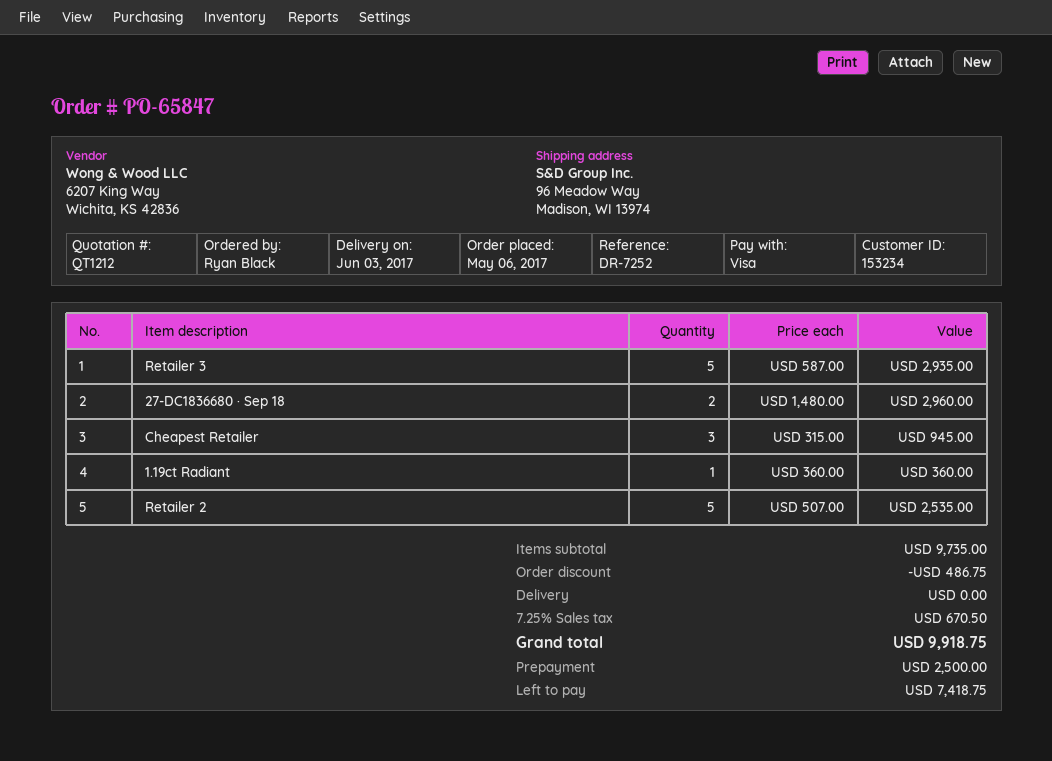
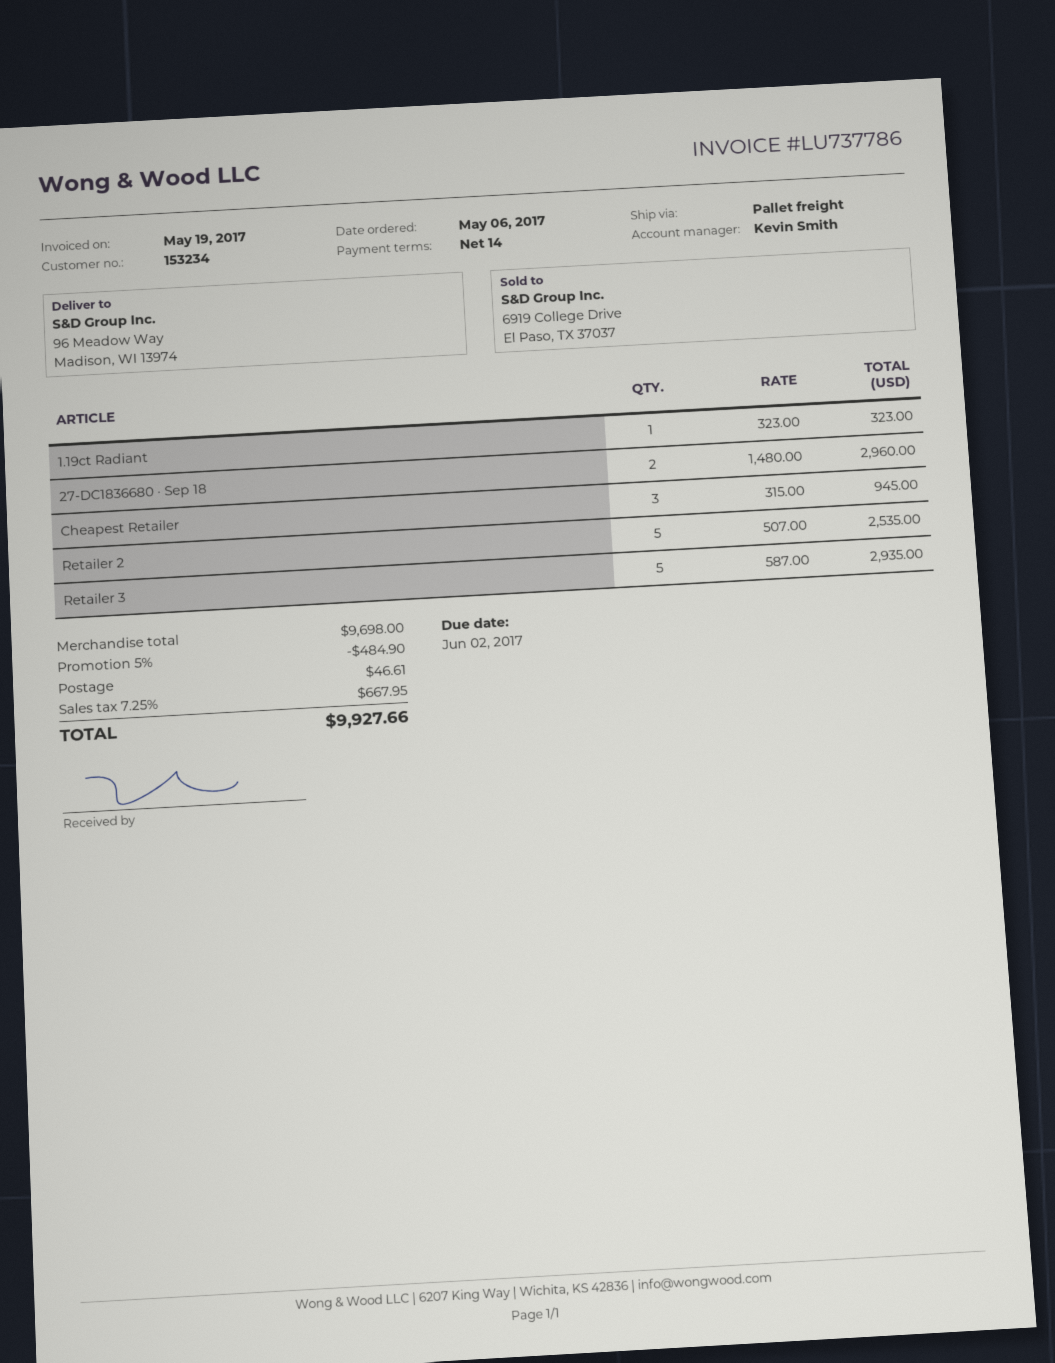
1.19ct Radiant: 1 x 360.00 = 360.00 -> 1 x 323.00 = 323.00
subtotal: 9735.00 -> 9698.00
discount: 486.75 -> 484.90
shipping: 0.00 -> 46.61
tax: 7.25% = 670.50 -> 7.25% = 667.95
total: 9918.75 -> 9927.66

